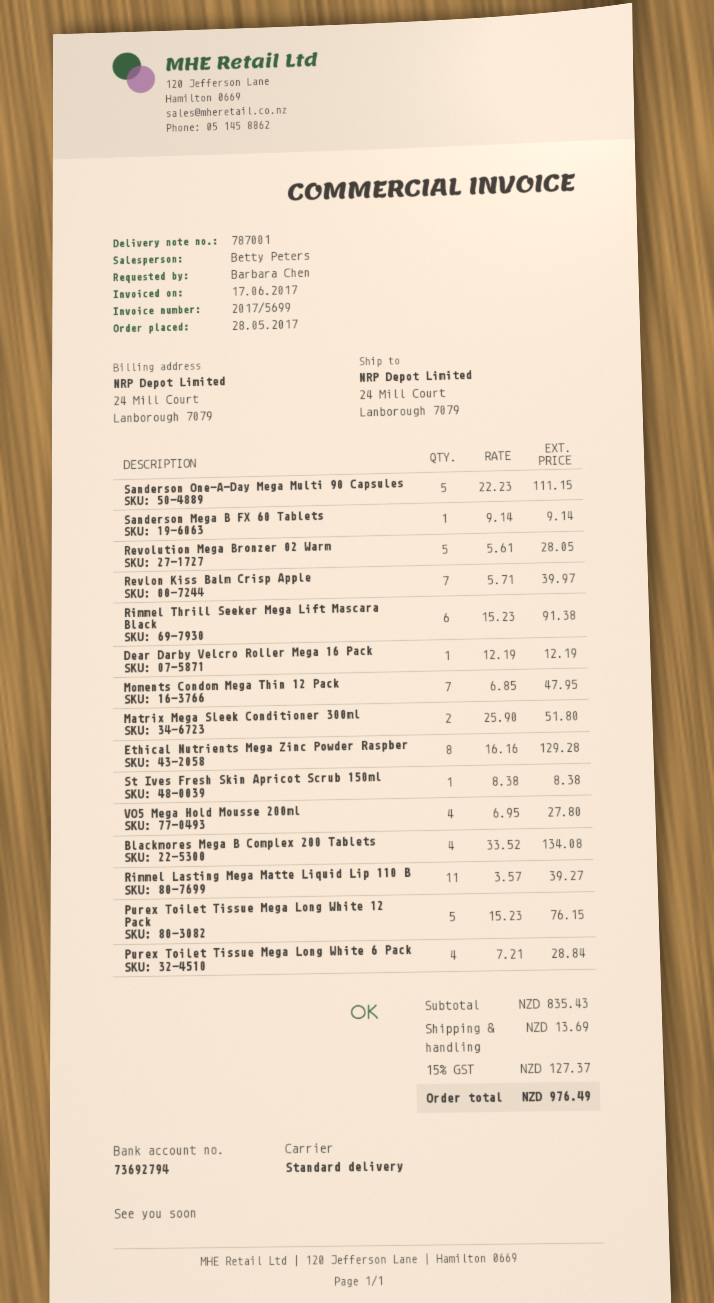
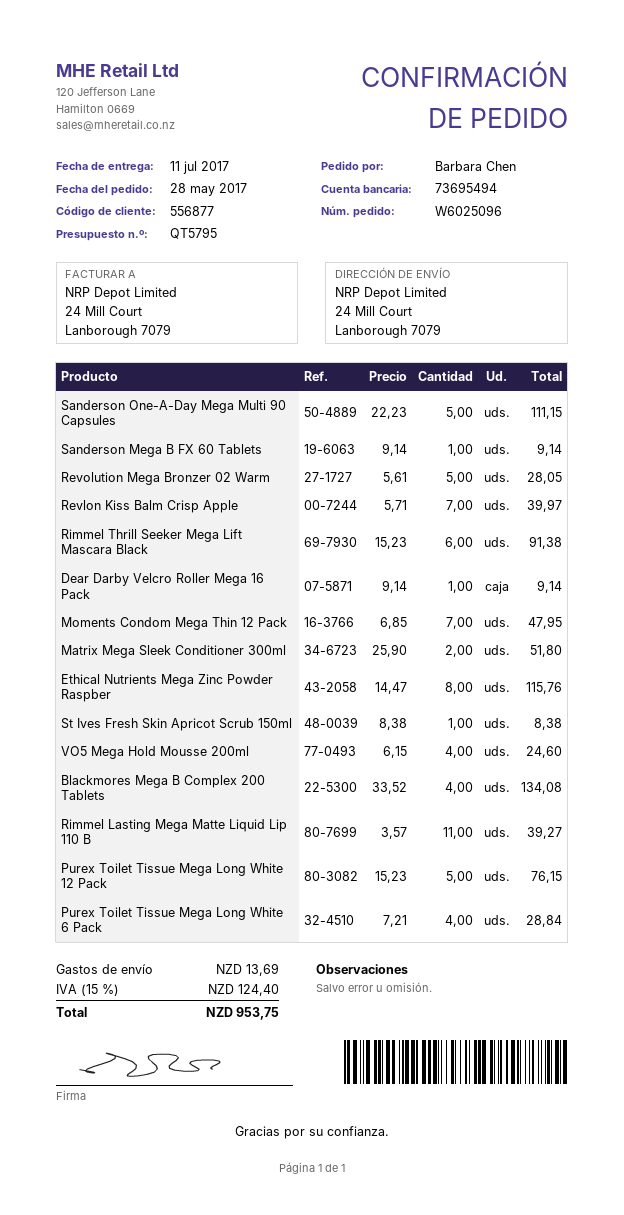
bank account: 73692794 -> 73695494
Dear Darby Velcro Roller Mega 16 Pack: 1 x 12.19 = 12.19 -> 1 x 9.14 = 9.14
Ethical Nutrients Mega Zinc Powder Raspber: 8 x 16.16 = 129.28 -> 8 x 14.47 = 115.76
VO5 Mega Hold Mousse 200ml: 4 x 6.95 = 27.80 -> 4 x 6.15 = 24.60
tax: 15% = 127.37 -> 15% = 124.40
total: 976.49 -> 953.75

